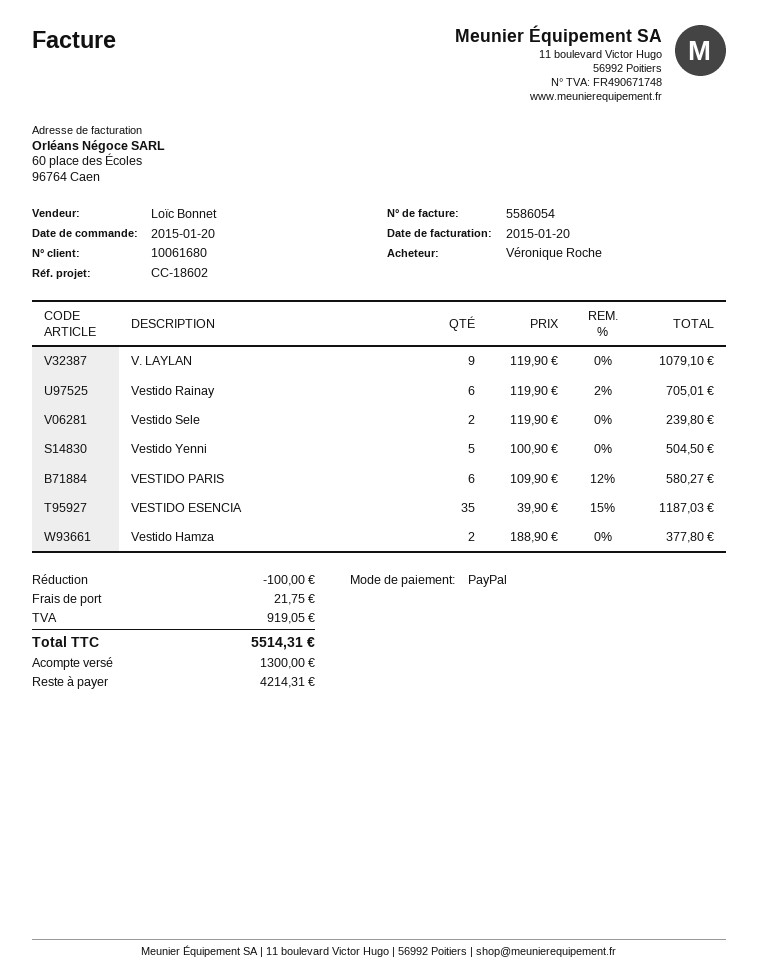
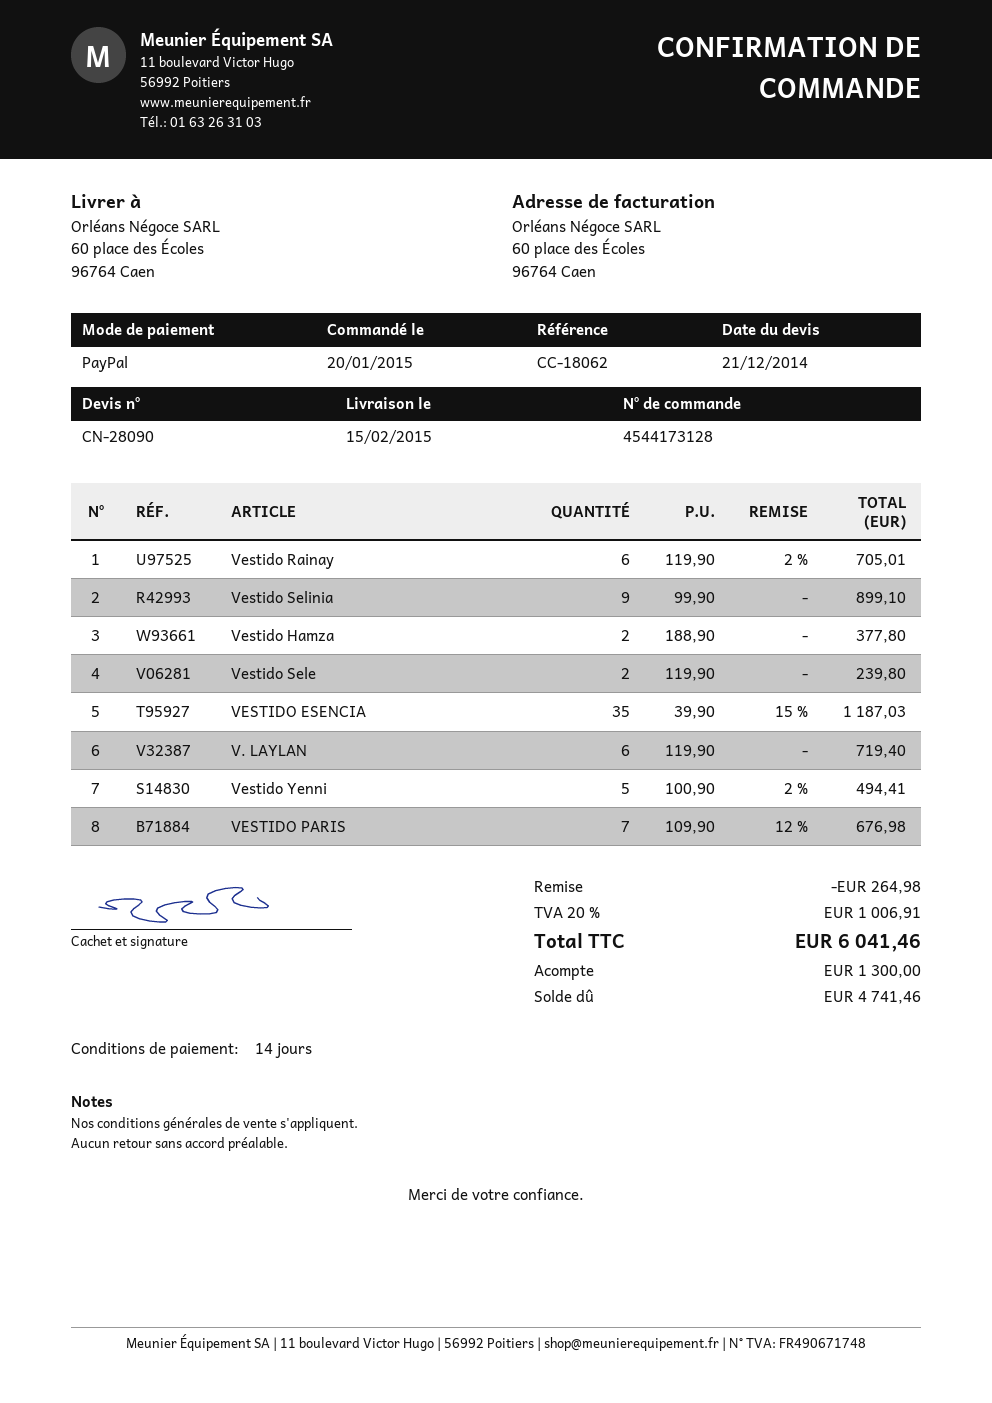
reference: CC-18602 -> CC-18062
V. LAYLAN: 9 x 119.90 = 1079.10 -> 6 x 119.90 = 719.40
Vestido Yenni: 5 x 100.90 = 504.50 -> 5 x 100.90 - 2% = 494.41
VESTIDO PARIS: 6 x 109.90 - 12% = 580.27 -> 7 x 109.90 - 12% = 676.98
Vestido Selinia: none -> 9 x 99.90 = 899.10
discount: 100.00 -> 264.98
shipping: 21.75 -> none
tax: 919.05 -> 1006.91
total: 5514.31 -> 6041.46
balance: 4214.31 -> 4741.46

